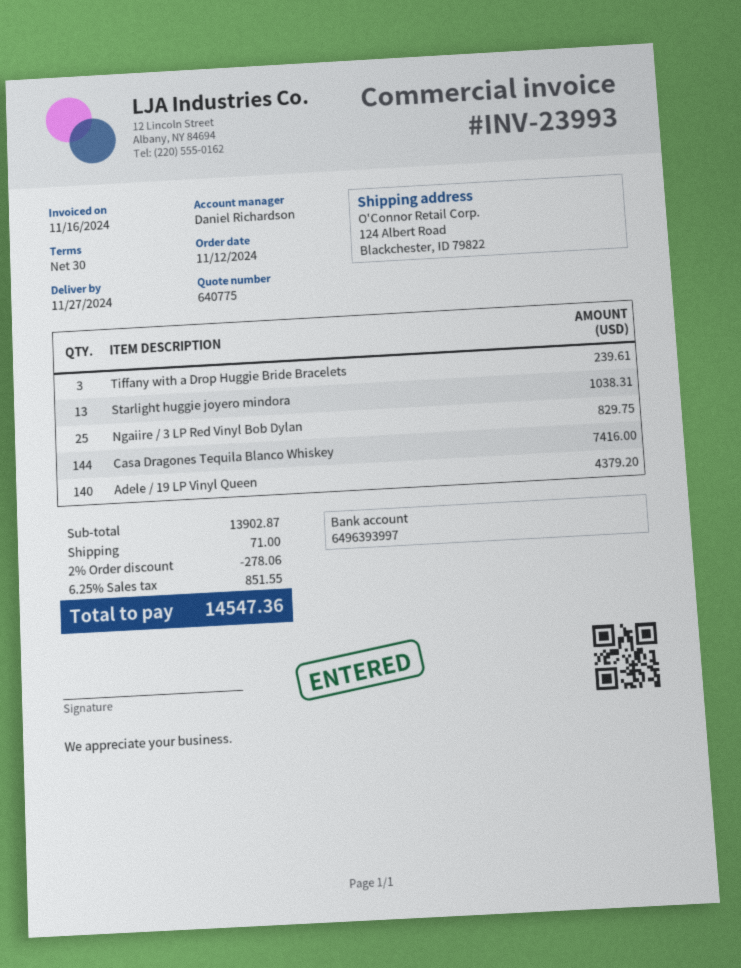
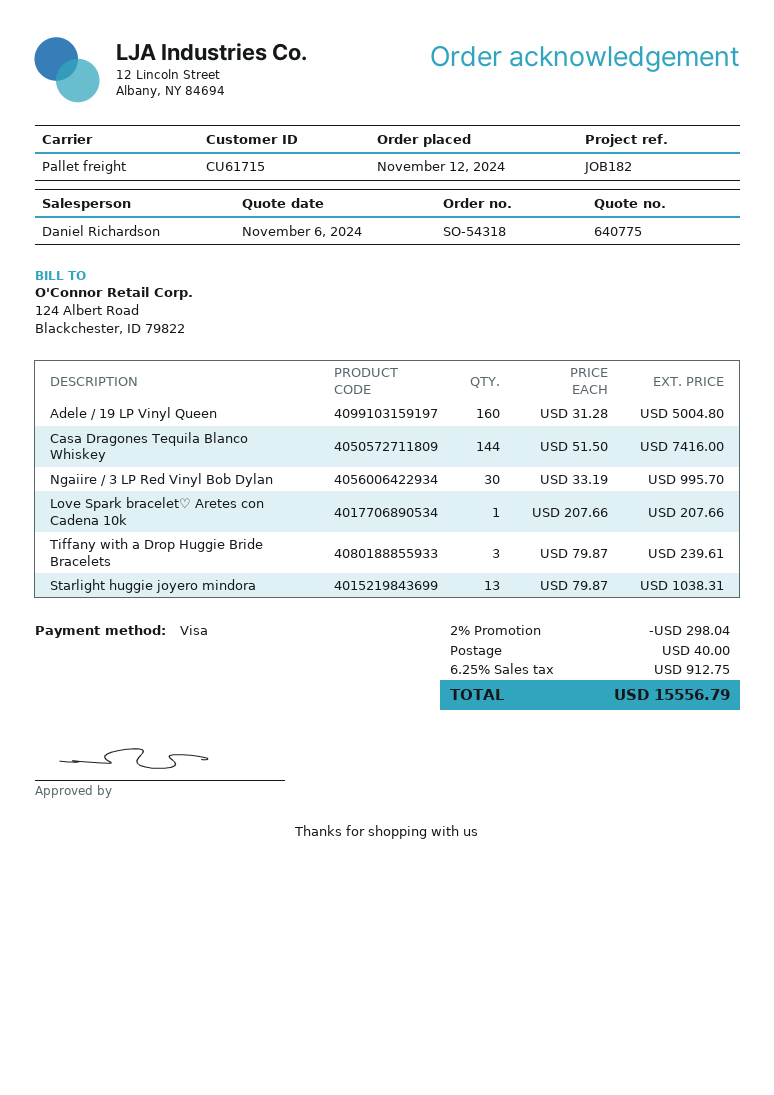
Ngaiire / 3 LP Red Vinyl Bob Dylan: 25 for 829.75 -> 30 for 995.70
Adele / 19 LP Vinyl Queen: 140 for 4379.20 -> 160 for 5004.80
Love Spark bracelet♡ Aretes con Cadena 10k: none -> 1 for 207.66
discount: 2% = 278.06 -> 2% = 298.04
shipping: 71.00 -> 40.00
tax: 6.25% = 851.55 -> 6.25% = 912.75
total: 14547.36 -> 15556.79

